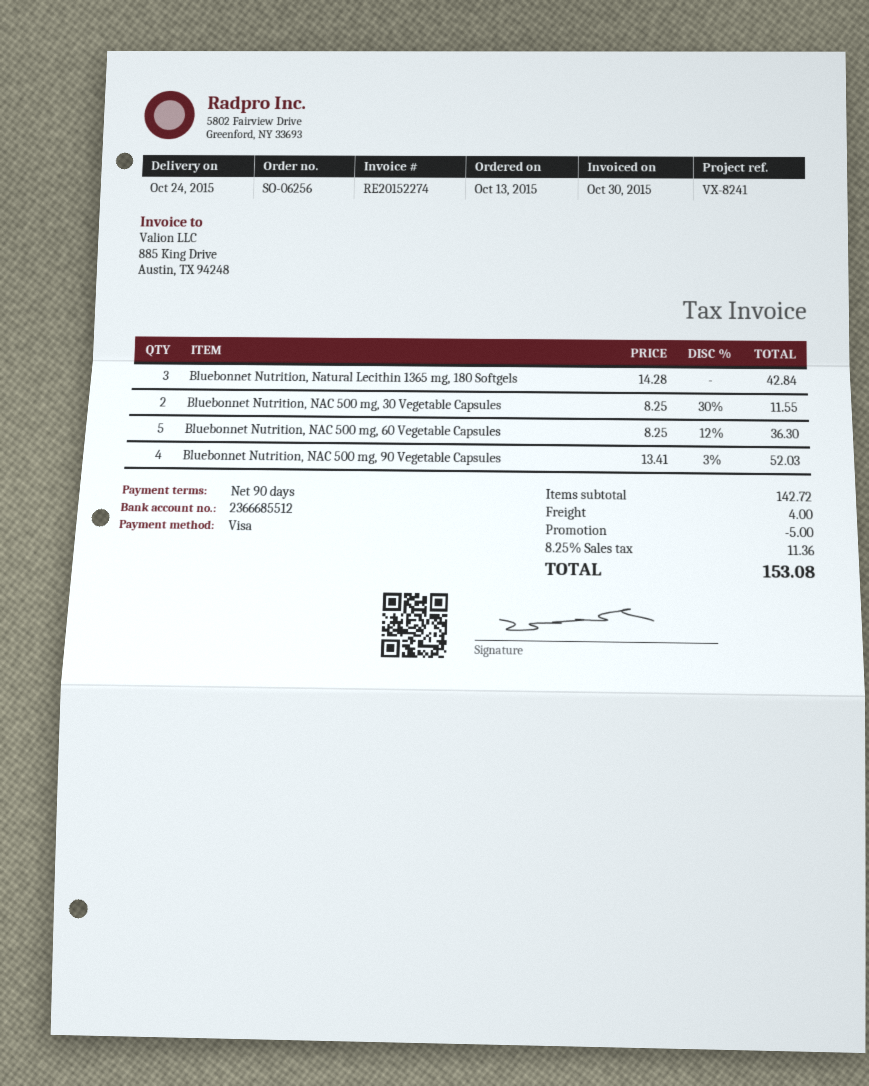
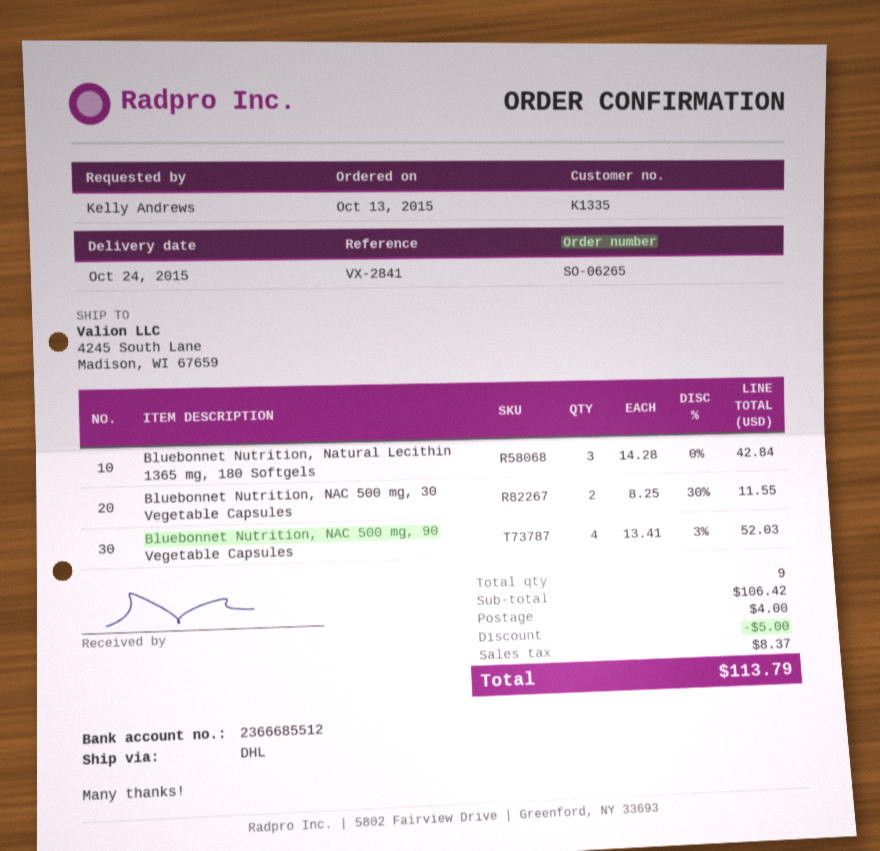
order number: SO-06256 -> SO-06265
reference: VX-8241 -> VX-2841
Bluebonnet Nutrition, NAC 500 mg, 60 Vegetable Capsules: 5 x 8.25 - 12% = 36.30 -> none
subtotal: 142.72 -> 106.42
tax: 11.36 -> 8.37
total: 153.08 -> 113.79

